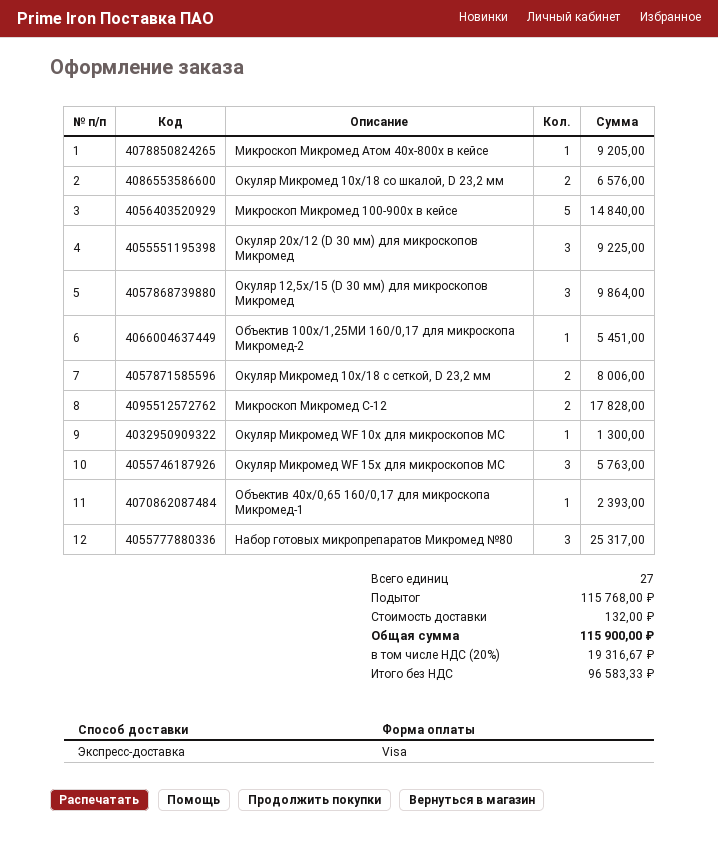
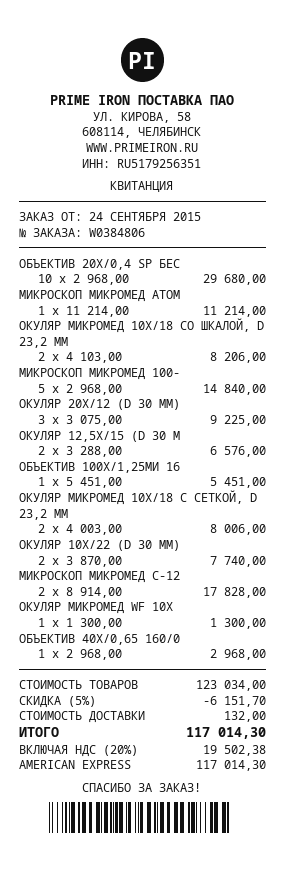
payment method: Visa -> American Express
Микроскоп Микромед Атом 40x-800x в кейсе: 1 for 9205.00 -> 1 for 11214.00
Окуляр Микромед 10x/18 со шкалой, D 23,2 мм: 2 for 6576.00 -> 2 for 8206.00
Окуляр 12,5х/15 (D 30 мм) для микроскопов Микромед: 3 for 9864.00 -> 2 for 6576.00
Окуляр Микромед WF 15x для микроскопов МС: 3 for 5763.00 -> none
Объектив 40х/0,65 160/0,17 для микроскопа Микромед-1: 1 for 2393.00 -> 1 for 2968.00
Набор готовых микропрепаратов Микромед №80: 3 for 25317.00 -> none
ОБЪЕКТИВ 20Х/0,4 SP БЕС: none -> 10 for 29680.00
ОКУЛЯР 10Х/22 (D 30 ММ): none -> 2 for 7740.00
subtotal: 115768.00 -> 123034.00
discount: none -> 5% = 6151.70
tax: 20% = 19316.67 -> 20% = 19502.38
total: 115900.00 -> 117014.30

